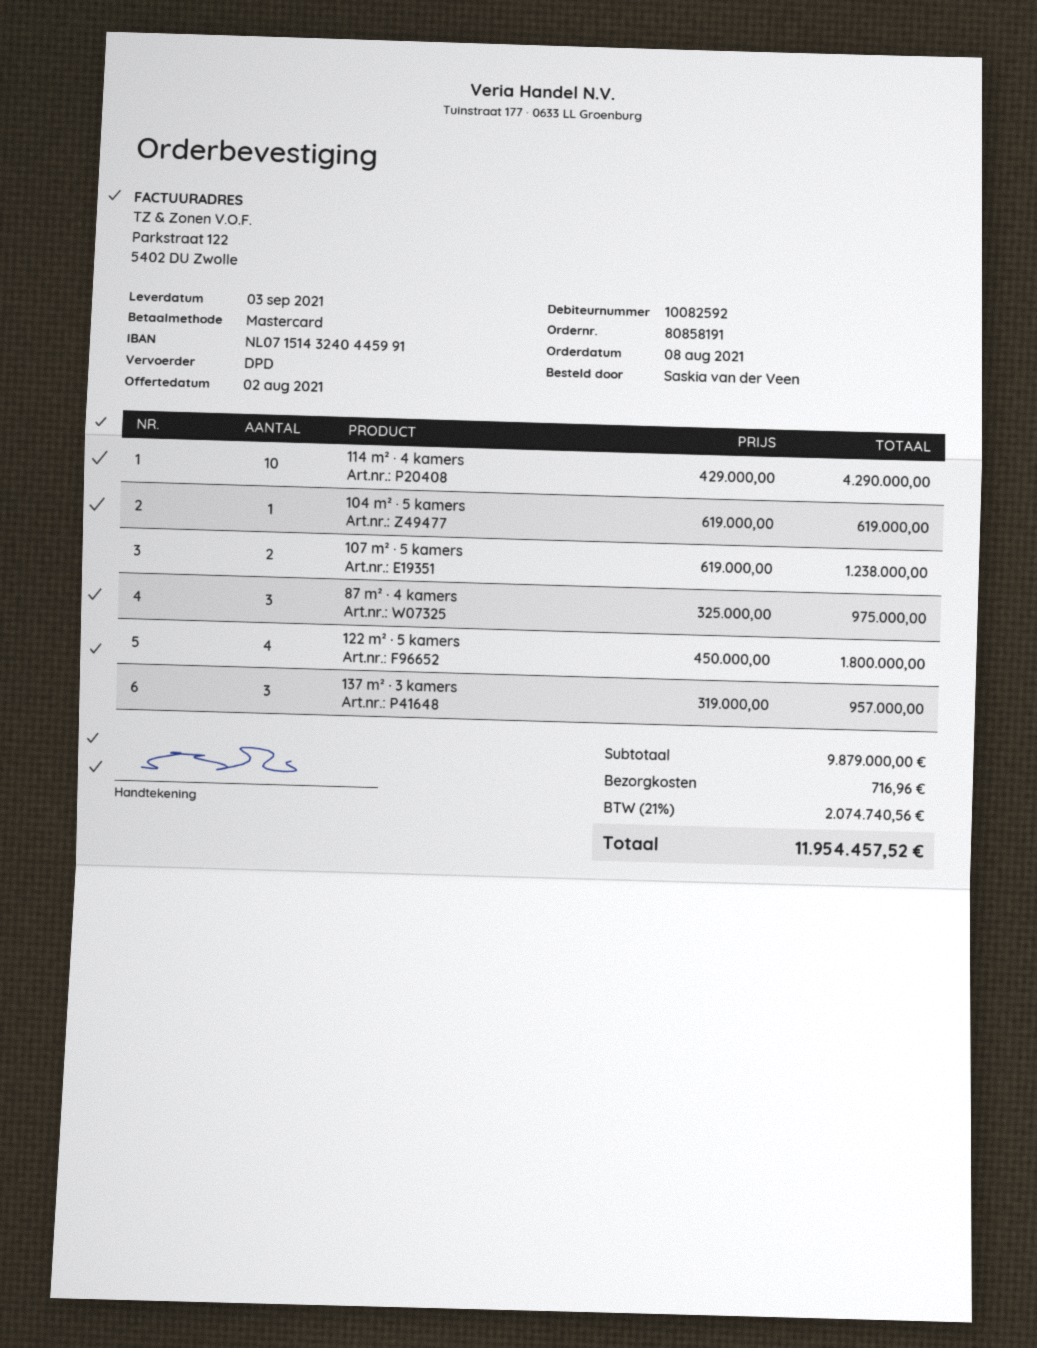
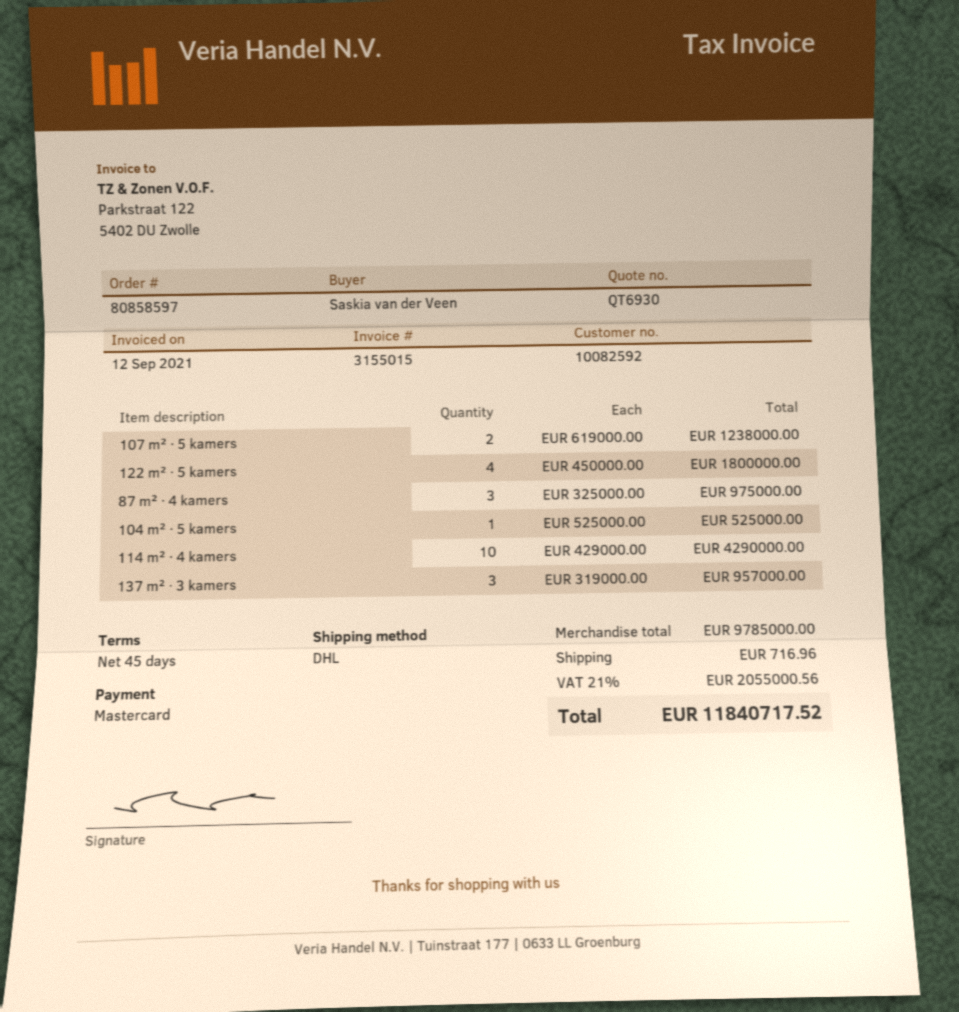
order number: 80858191 -> 80858597
shipping method: DPD -> DHL
104 m² · 5 kamers: 1 x 619000.00 = 619000.00 -> 1 x 525000.00 = 525000.00
subtotal: 9879000.00 -> 9785000.00
tax: 21% = 2074740.56 -> 21% = 2055000.56
total: 11954457.52 -> 11840717.52

